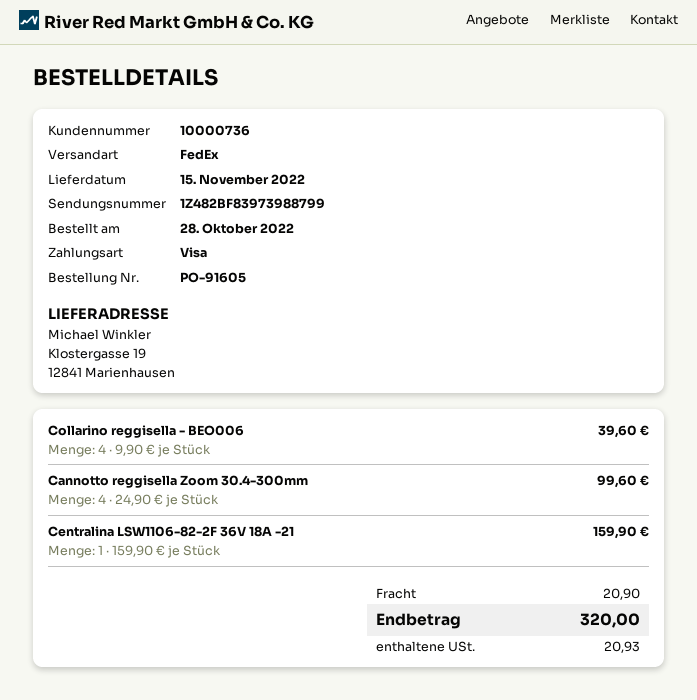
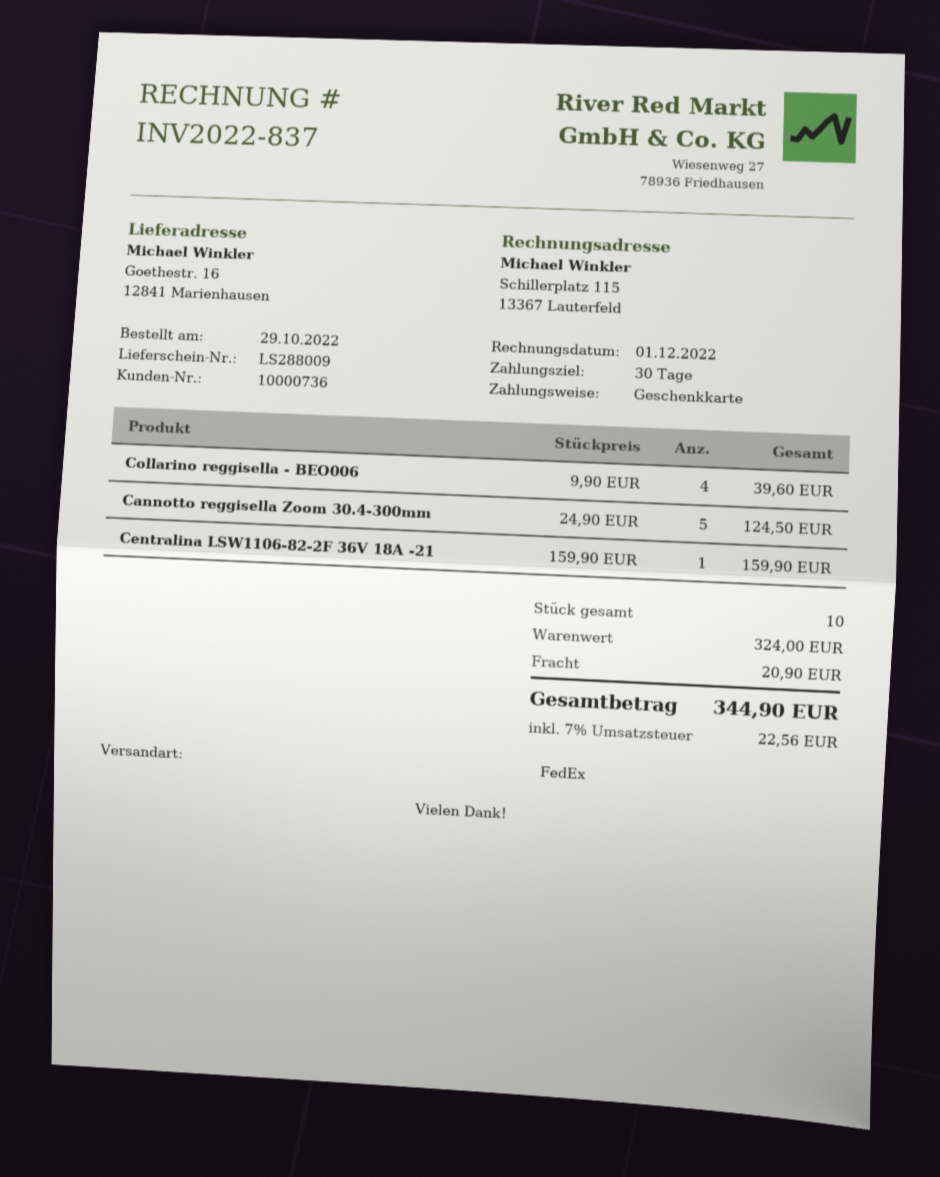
order date: 2022-10-28 -> 2022-10-29
payment method: Visa -> gift card
ship to: Klostergasse 19, 12841 Marienhausen -> Goethestr. 16, 12841 Marienhausen
Cannotto reggisella Zoom 30.4-300mm: 4 x 24.90 = 99.60 -> 5 x 24.90 = 124.50
tax: 20.93 -> 22.56
total: 320.00 -> 344.90

